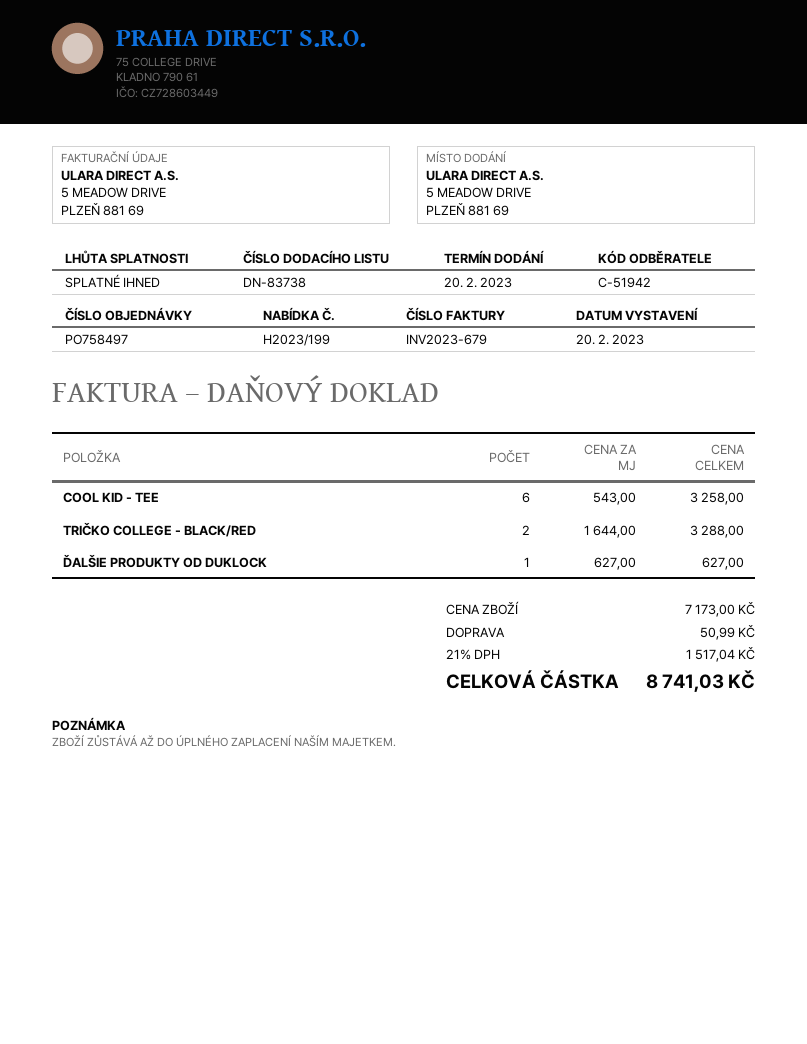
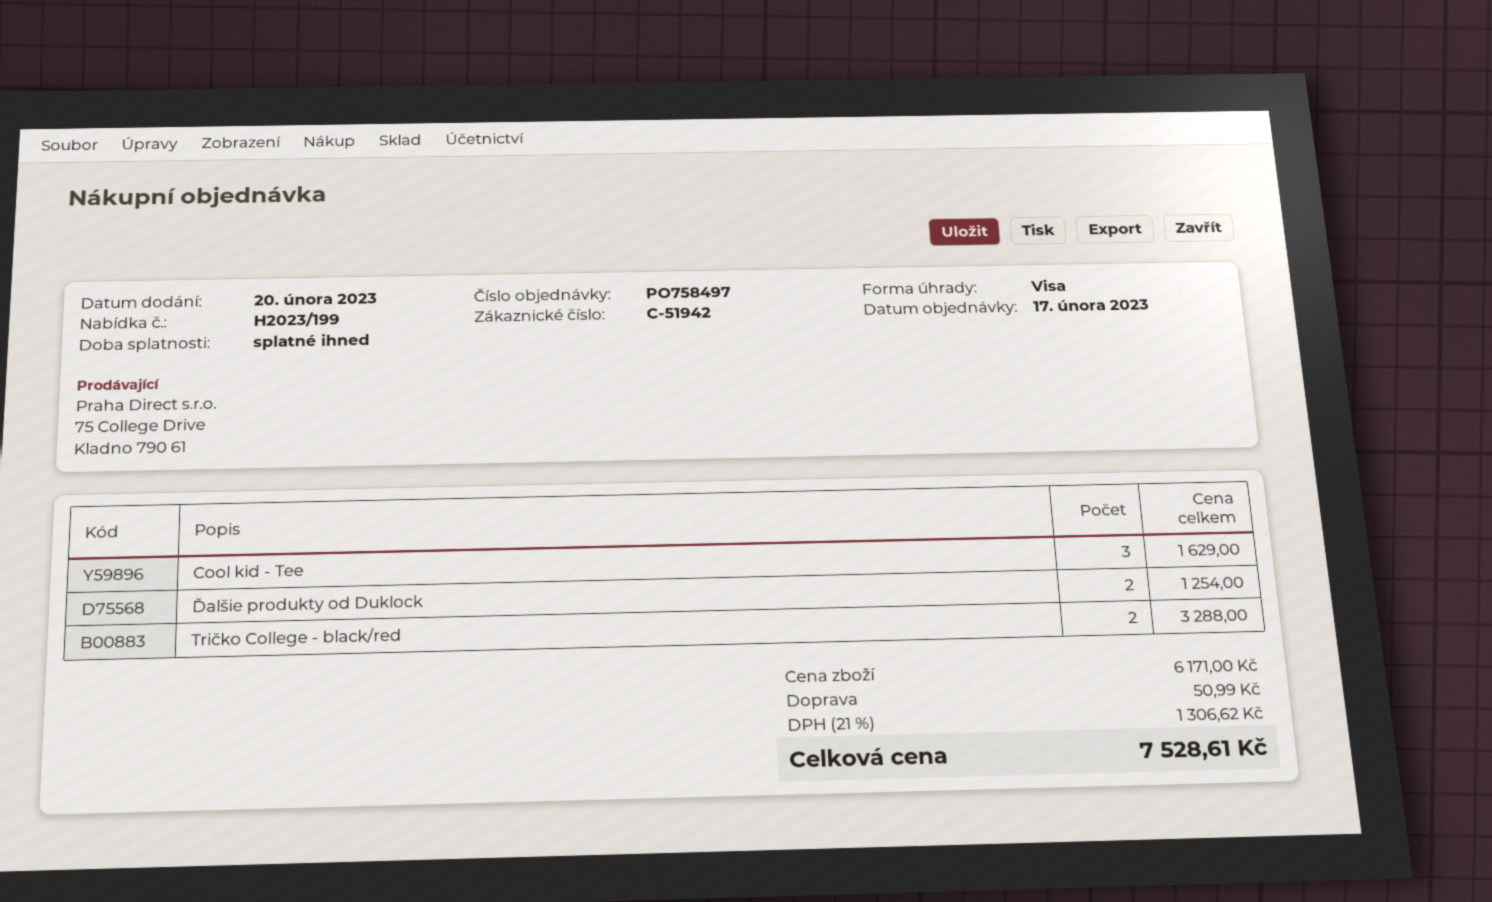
COOL KID - TEE: 6 for 3258.00 -> 3 for 1629.00
ĎALŠIE PRODUKTY OD DUKLOCK: 1 for 627.00 -> 2 for 1254.00
subtotal: 7173.00 -> 6171.00
tax: 21% = 1517.04 -> 21% = 1306.62
total: 8741.03 -> 7528.61

